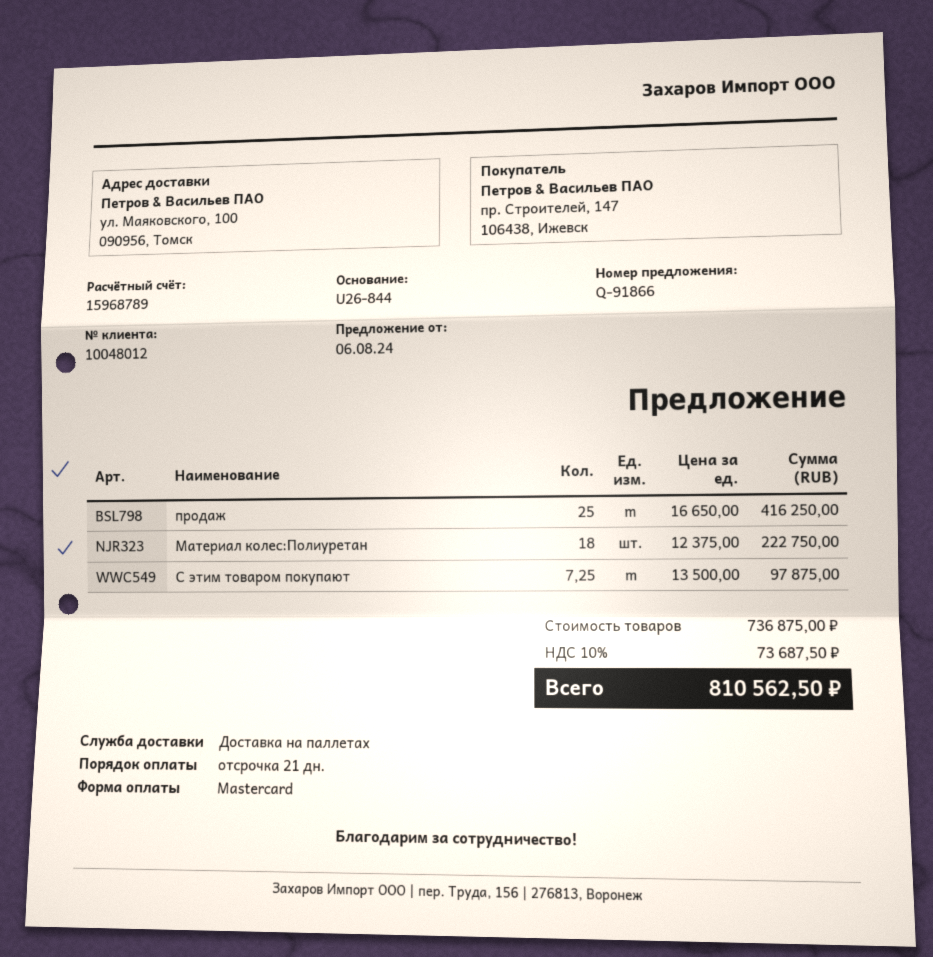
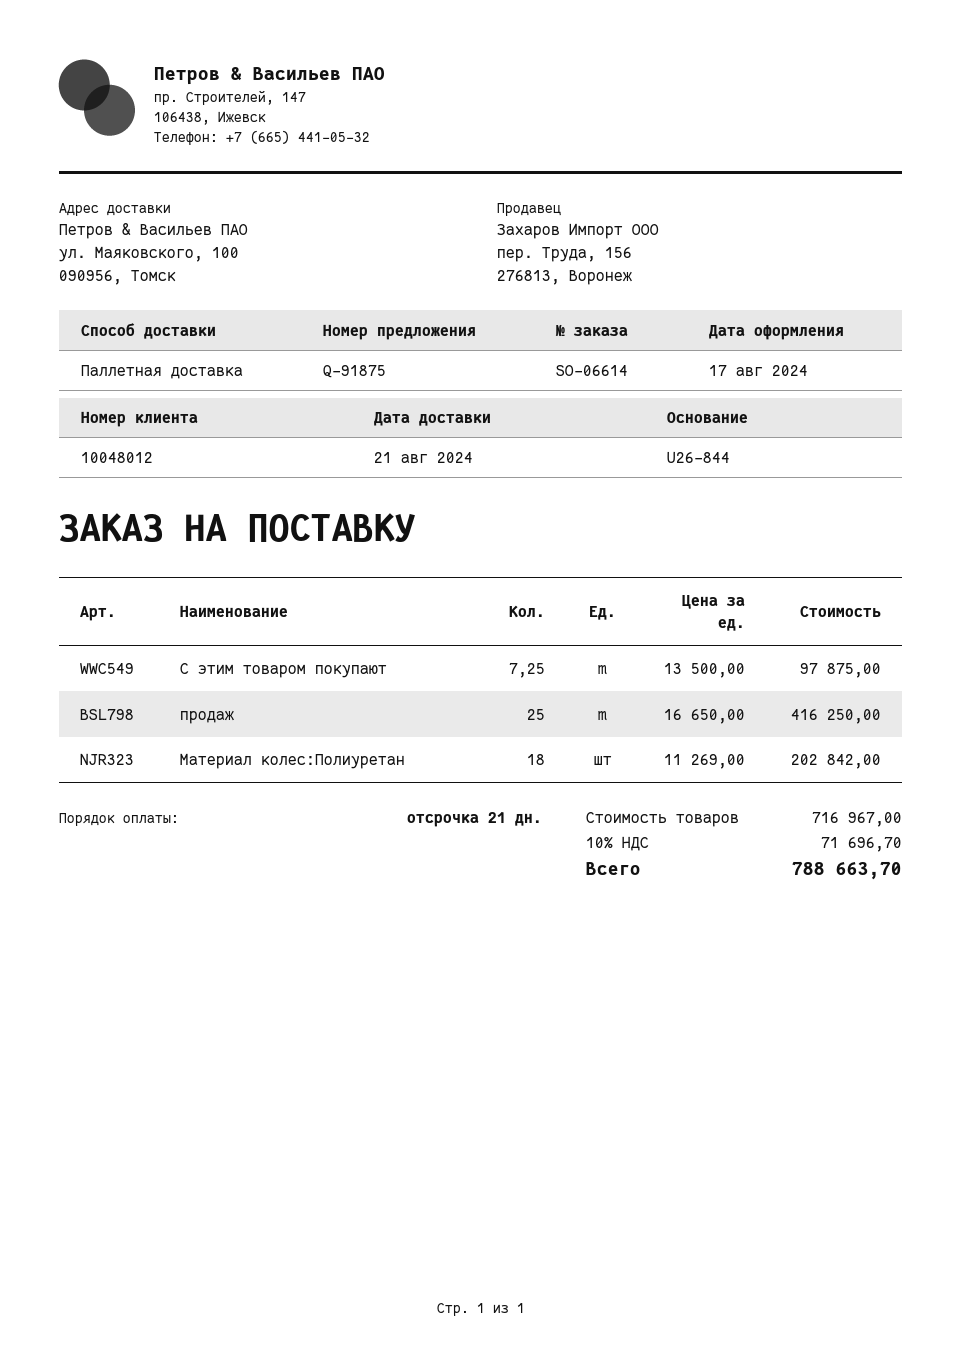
quote number: Q-91866 -> Q-91875
Материал колес:Полиуретан: 18 x 12375.00 = 222750.00 -> 18 x 11269.00 = 202842.00
subtotal: 736875.00 -> 716967.00
tax: 10% = 73687.50 -> 10% = 71696.70
total: 810562.50 -> 788663.70

